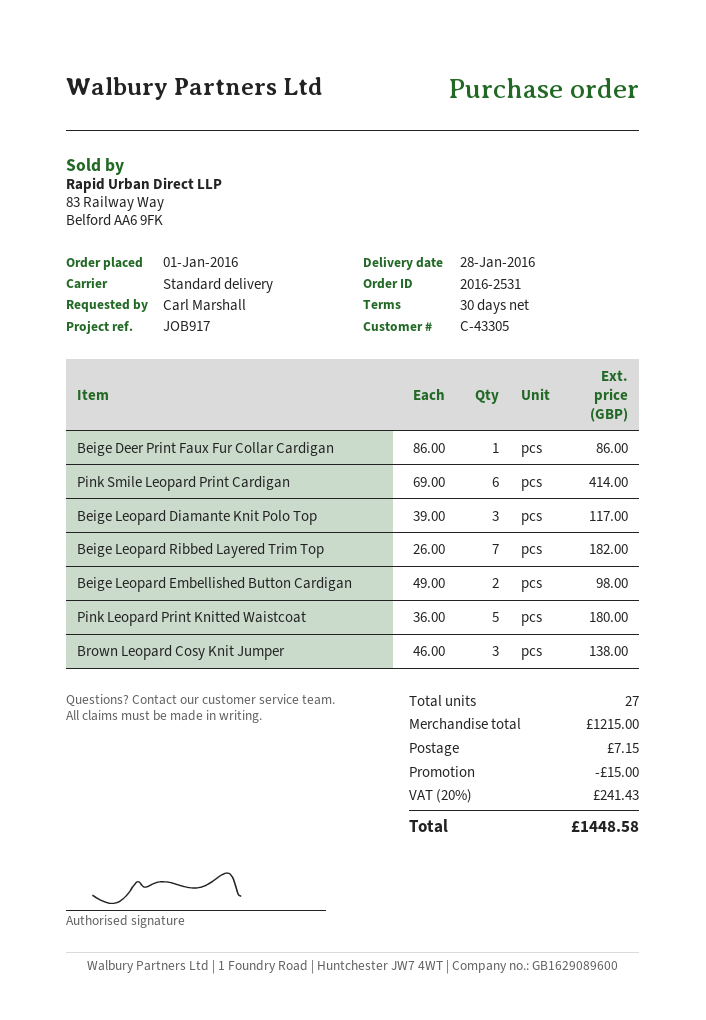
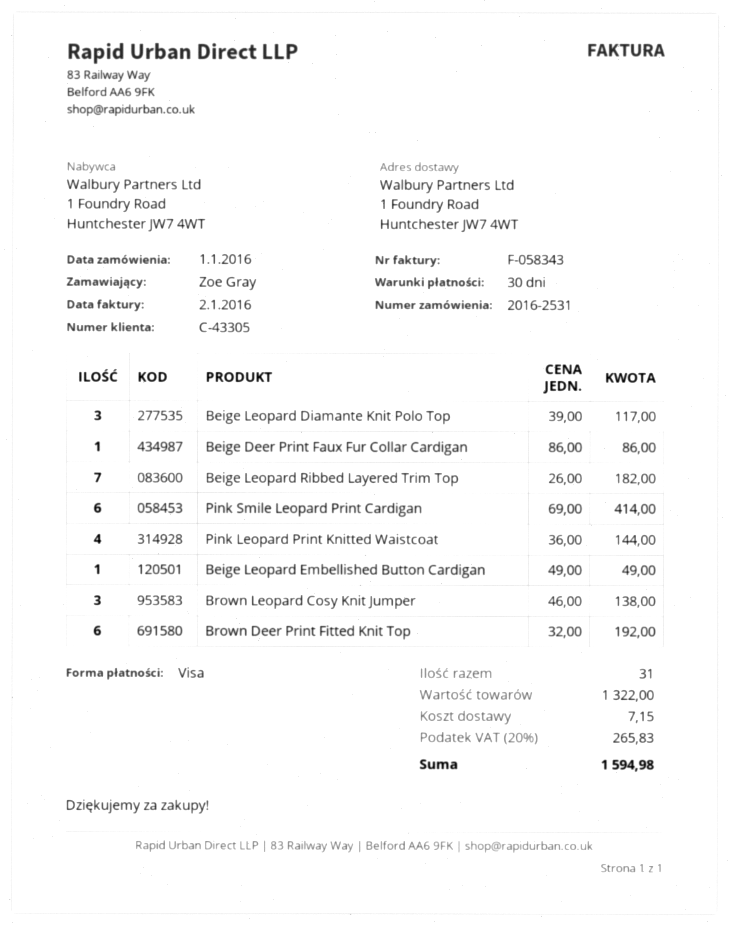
ordered by: Carl Marshall -> Zoe Gray
Beige Leopard Embellished Button Cardigan: 2 x 49.00 = 98.00 -> 1 x 49.00 = 49.00
Pink Leopard Print Knitted Waistcoat: 5 x 36.00 = 180.00 -> 4 x 36.00 = 144.00
Brown Deer Print Fitted Knit Top: none -> 6 x 32.00 = 192.00
total quantity: 27 -> 31
subtotal: 1215.00 -> 1322.00
discount: 15.00 -> none
tax: 20% = 241.43 -> 20% = 265.83
total: 1448.58 -> 1594.98

